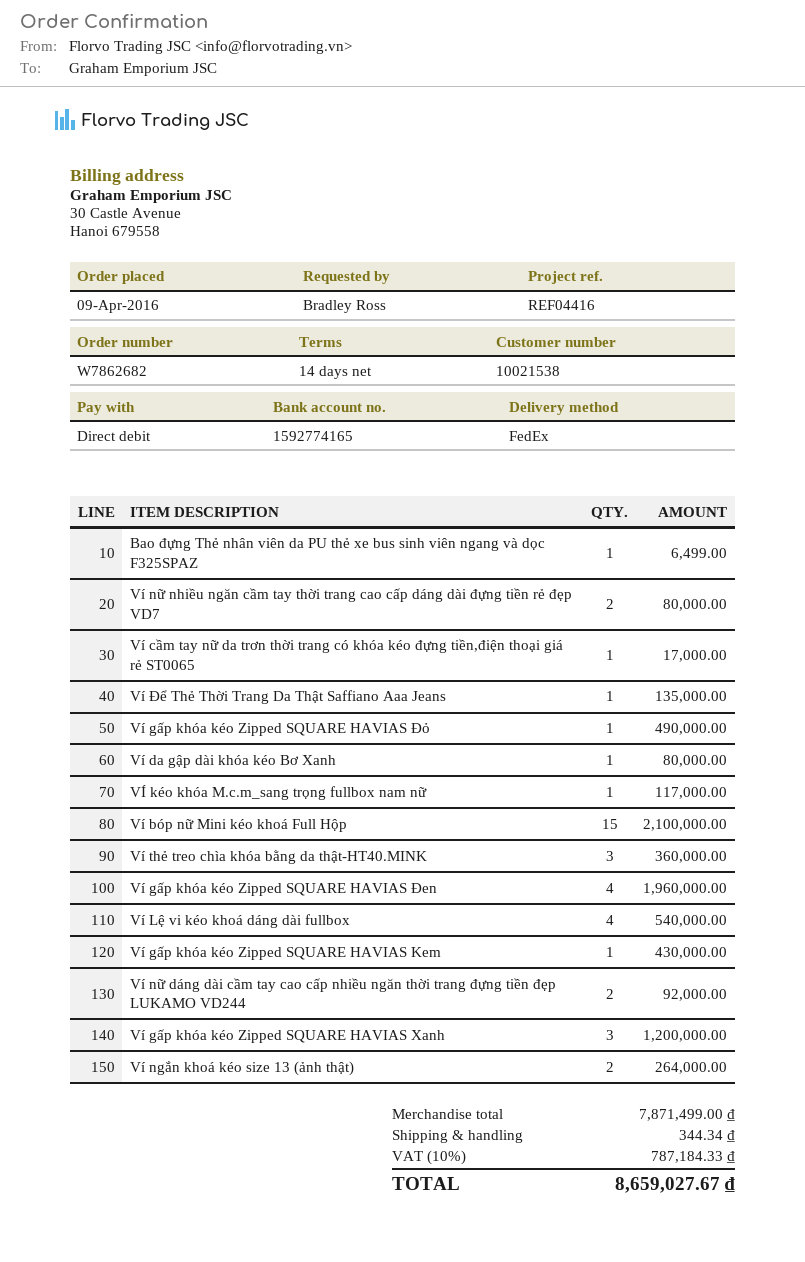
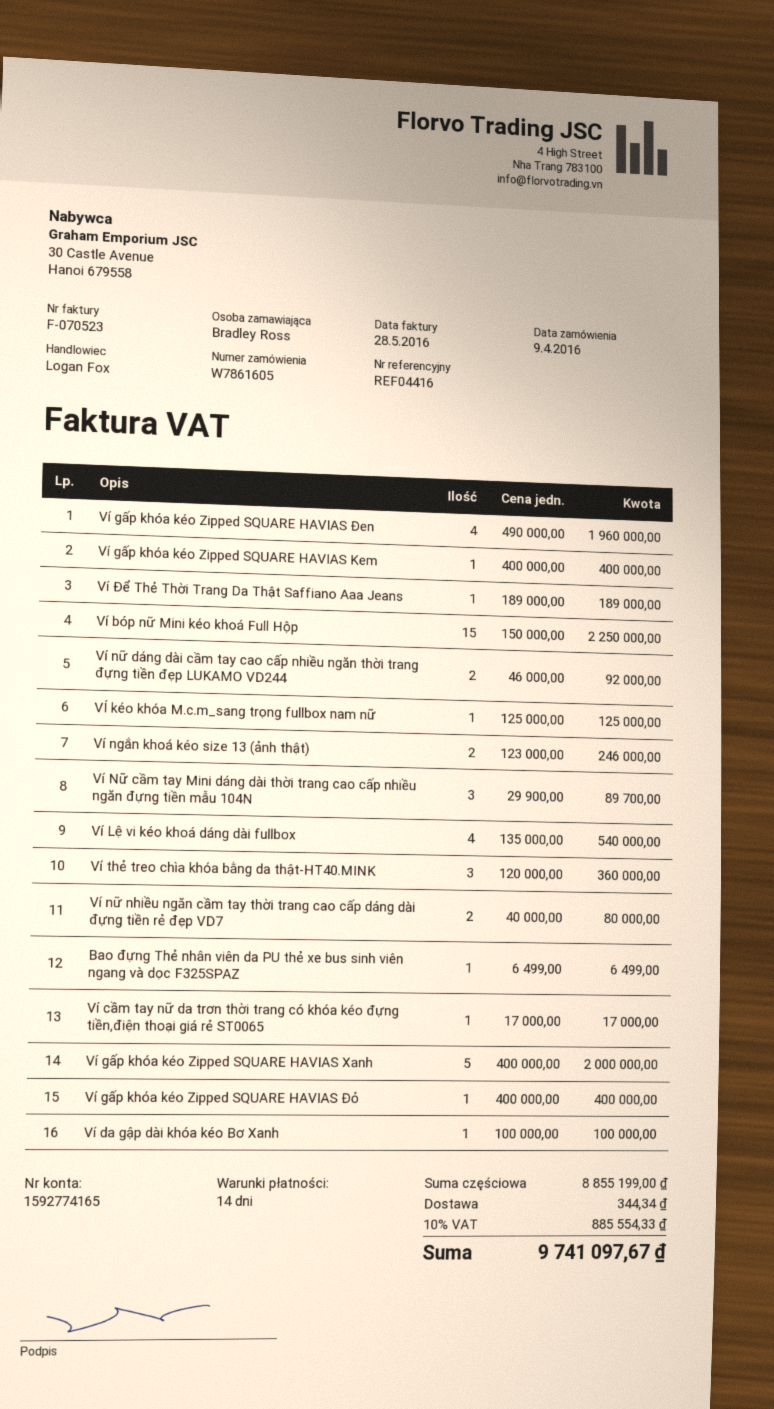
order number: W7862682 -> W7861605
Ví Để Thẻ Thời Trang Da Thật Saffiano Aaa Jeans: 1 for 135000.00 -> 1 for 189000.00
Ví gấp khóa kéo Zipped SQUARE HAVIAS Đỏ: 1 for 490000.00 -> 1 for 400000.00
Ví da gập dài khóa kéo Bơ Xanh: 1 for 80000.00 -> 1 for 100000.00
VÍ kéo khóa M.c.m_sang trọng fullbox nam nữ: 1 for 117000.00 -> 1 for 125000.00
Ví bóp nữ Mini kéo khoá Full Hộp: 15 for 2100000.00 -> 15 for 2250000.00
Ví gấp khóa kéo Zipped SQUARE HAVIAS Kem: 1 for 430000.00 -> 1 for 400000.00
Ví gấp khóa kéo Zipped SQUARE HAVIAS Xanh: 3 for 1200000.00 -> 5 for 2000000.00
Ví ngắn khoá kéo size 13 (ảnh thật): 2 for 264000.00 -> 2 for 246000.00
Ví Nữ cầm tay Mini dáng dài thời trang cao cấp nhiều ngăn đựng tiền mẫu 104N: none -> 3 for 89700.00
subtotal: 7871499.00 -> 8855199.00
tax: 10% = 787184.33 -> 10% = 885554.33
total: 8659027.67 -> 9741097.67

